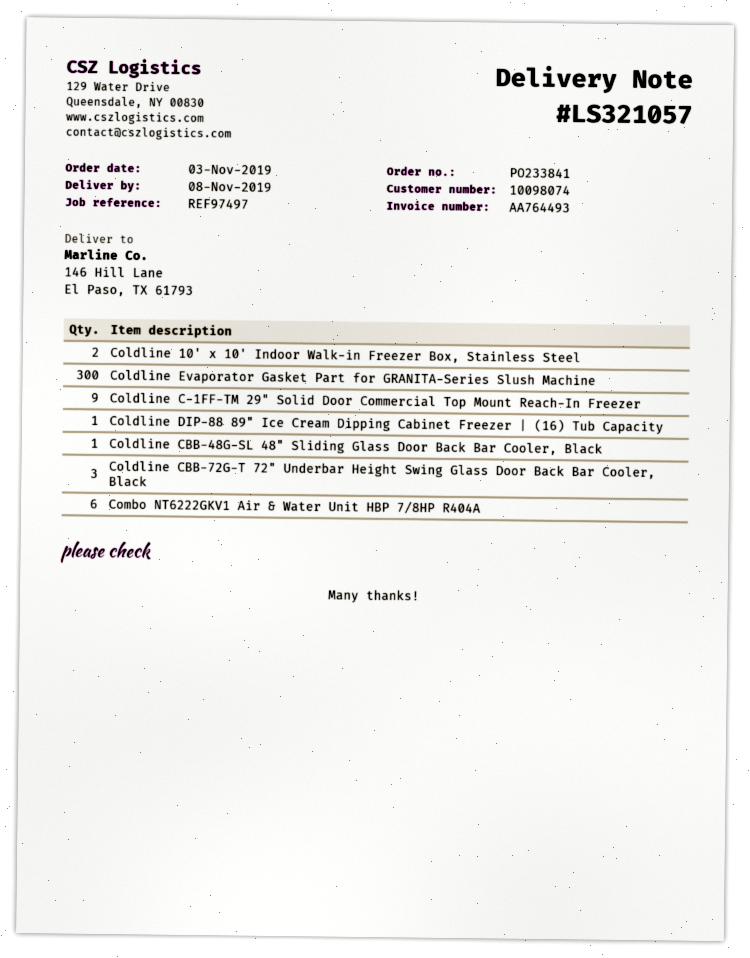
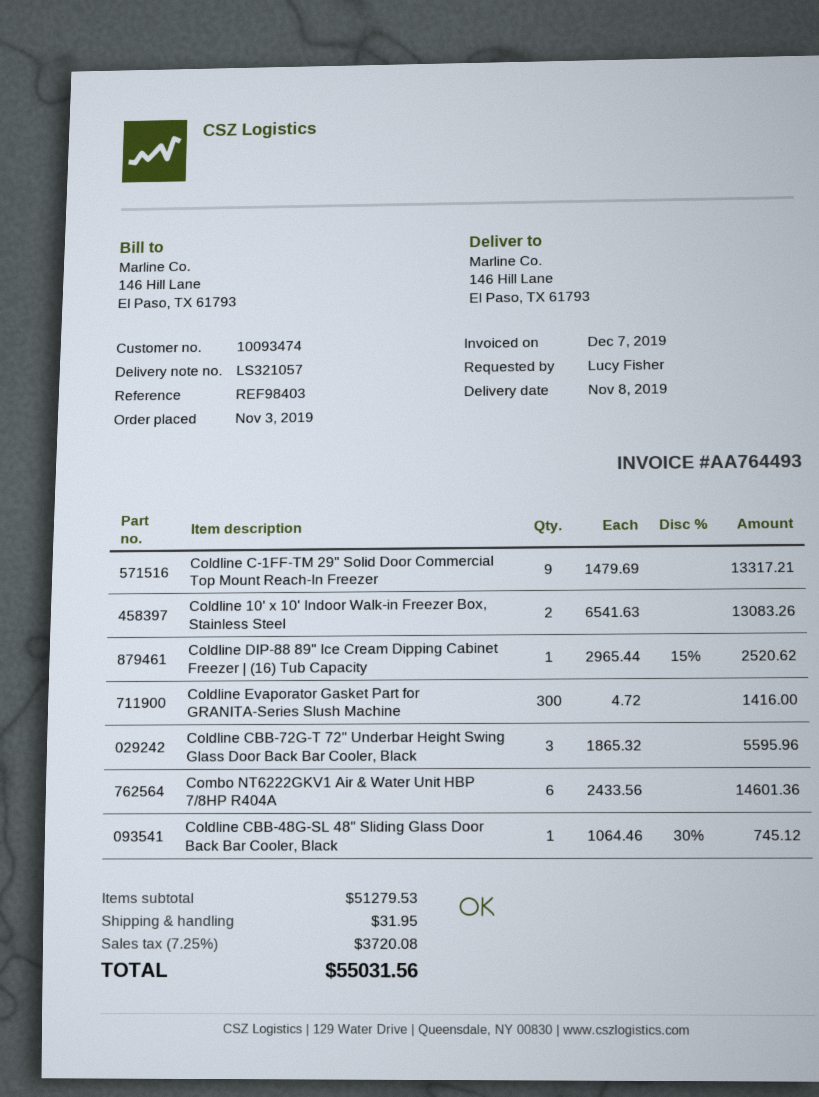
customer number: 10098074 -> 10093474
reference: REF97497 -> REF98403

